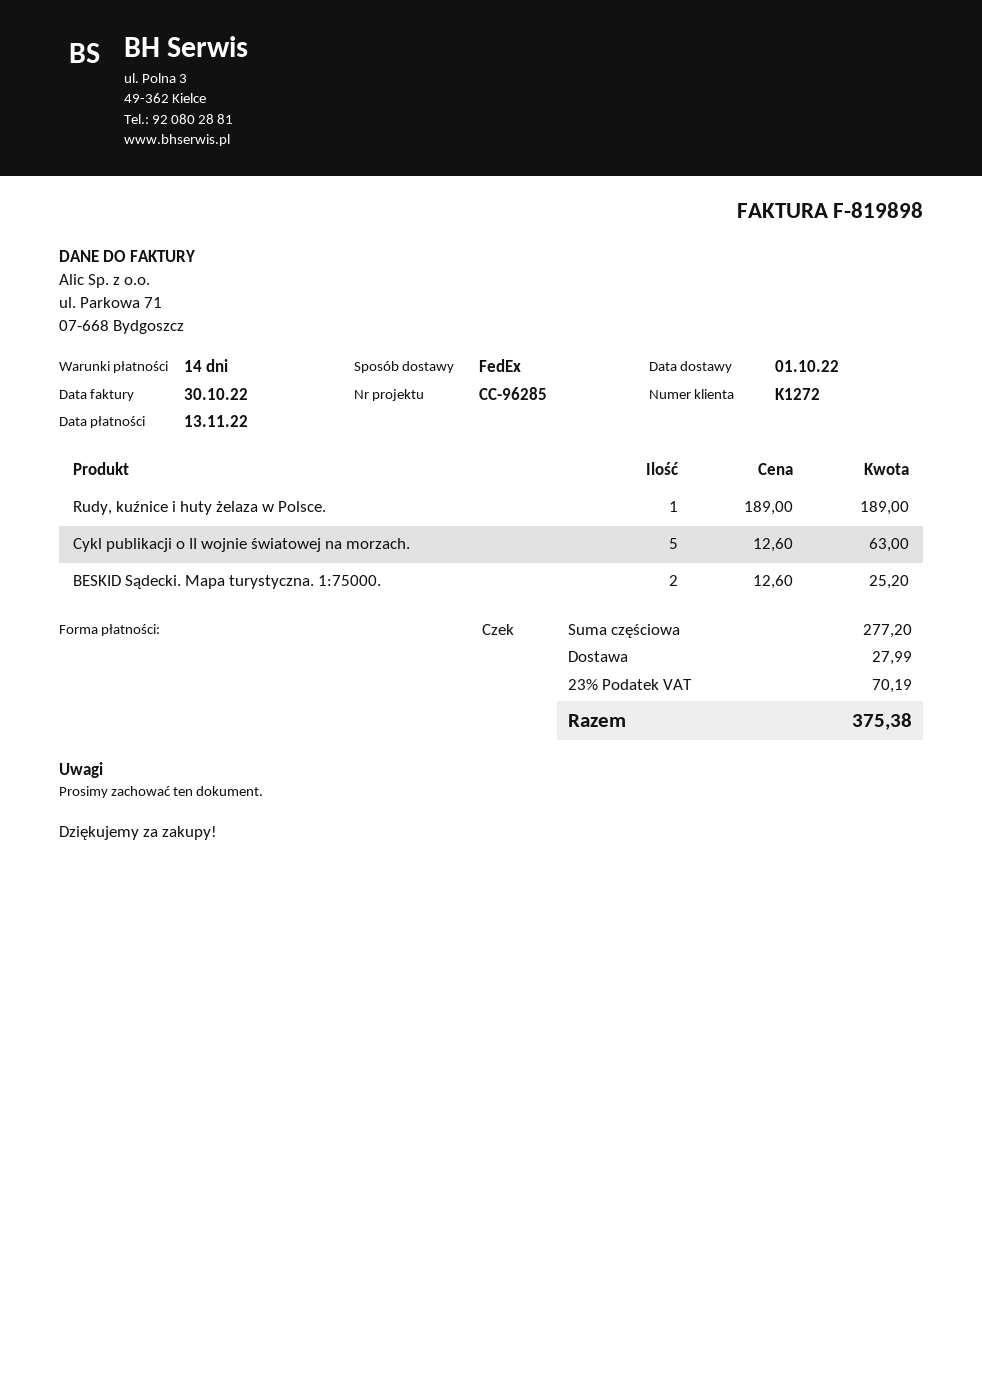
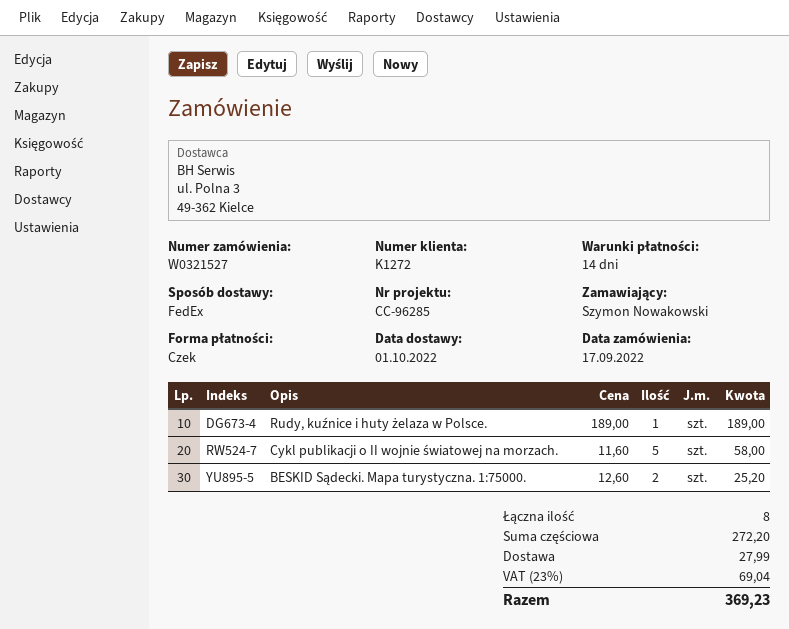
Cykl publikacji o II wojnie światowej na morzach.: 5 x 12.60 = 63.00 -> 5 x 11.60 = 58.00
subtotal: 277.20 -> 272.20
tax: 23% = 70.19 -> 23% = 69.04
total: 375.38 -> 369.23

